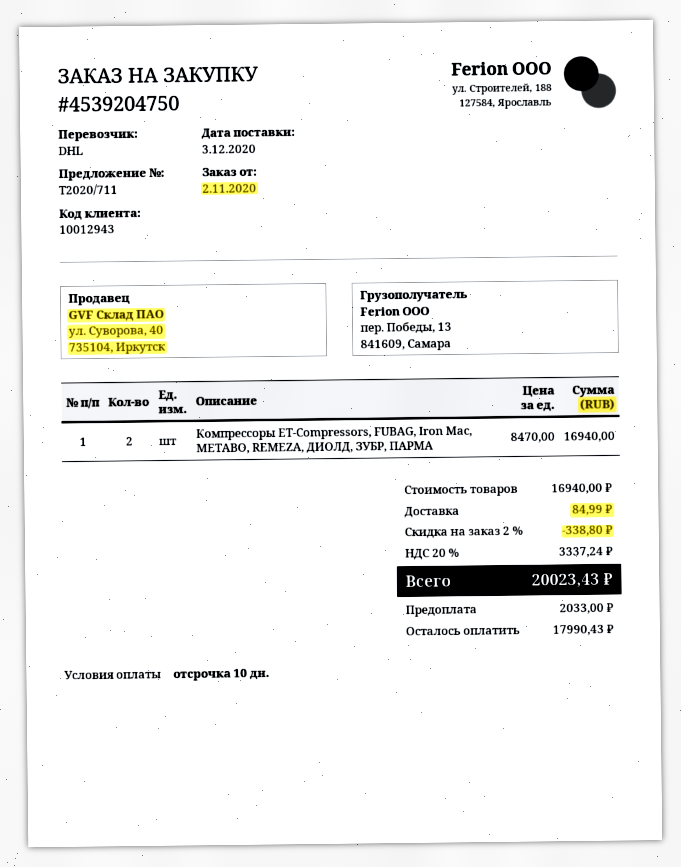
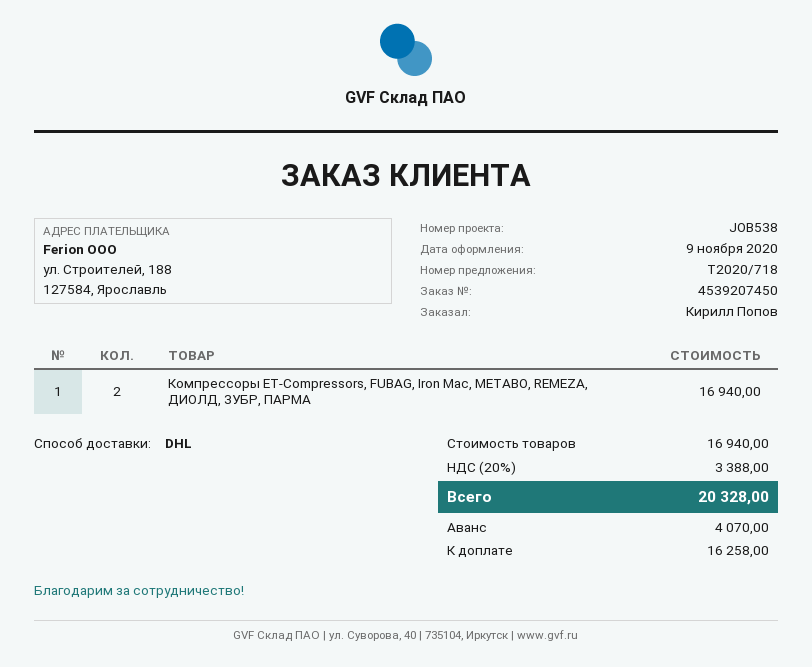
quote number: T2020/711 -> T2020/718
order number: 4539204750 -> 4539207450
order date: 2020-11-02 -> 2020-11-09
discount: 2% = 338.80 -> none
shipping: 84.99 -> none
tax: 20% = 3337.24 -> 20% = 3388.00
total: 20023.43 -> 20328.00
deposit: 2033.00 -> 4070.00
balance: 17990.43 -> 16258.00

